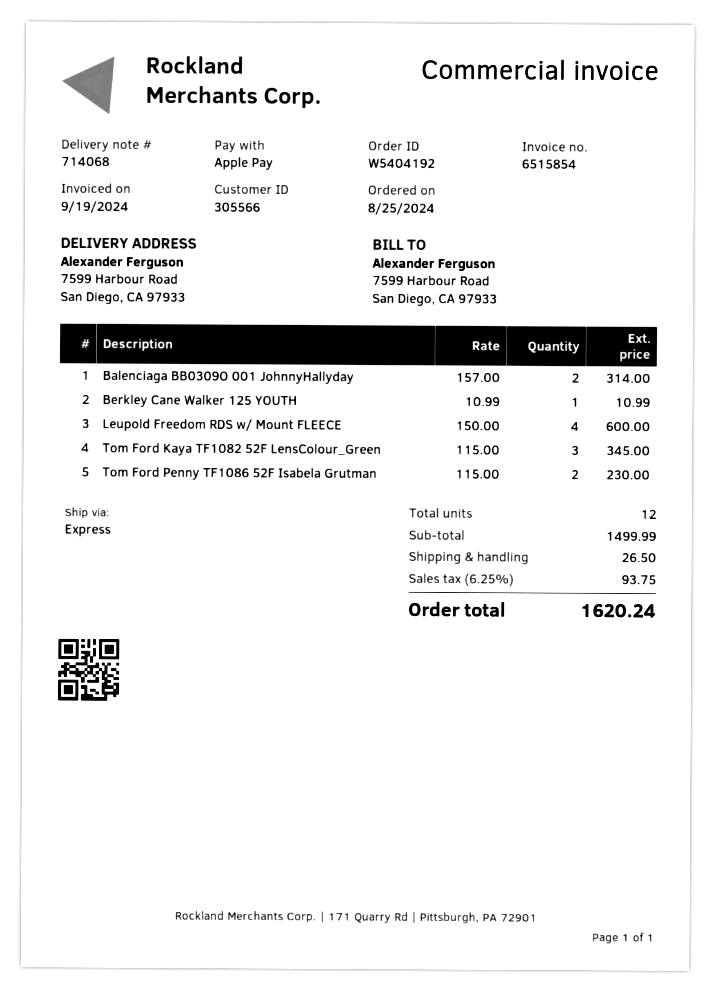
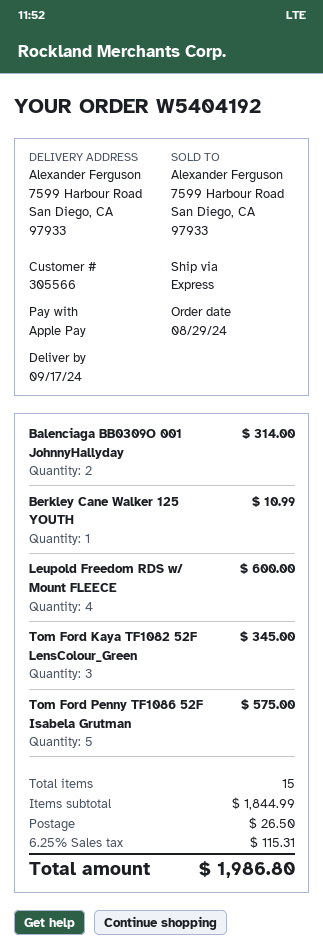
order date: 2024-08-25 -> 2024-08-29
Tom Ford Penny TF1086 52F Isabela Grutman: 2 for 230.00 -> 5 for 575.00
total quantity: 12 -> 15
subtotal: 1499.99 -> 1844.99
tax: 6.25% = 93.75 -> 6.25% = 115.31
total: 1620.24 -> 1986.80

